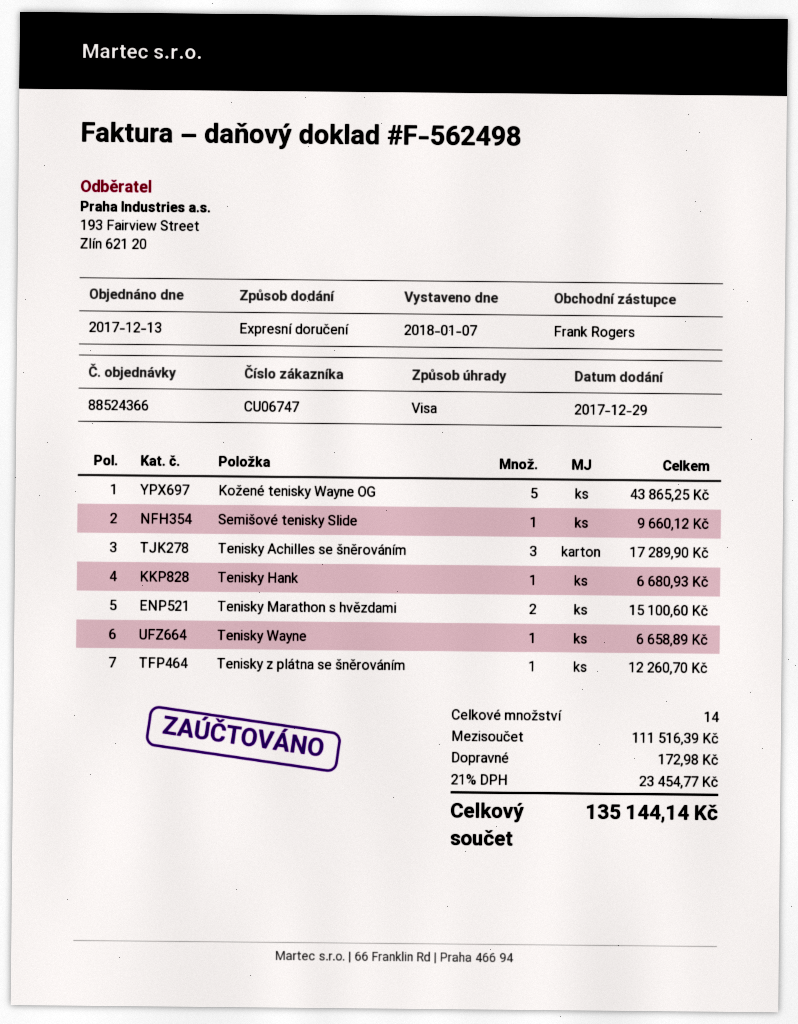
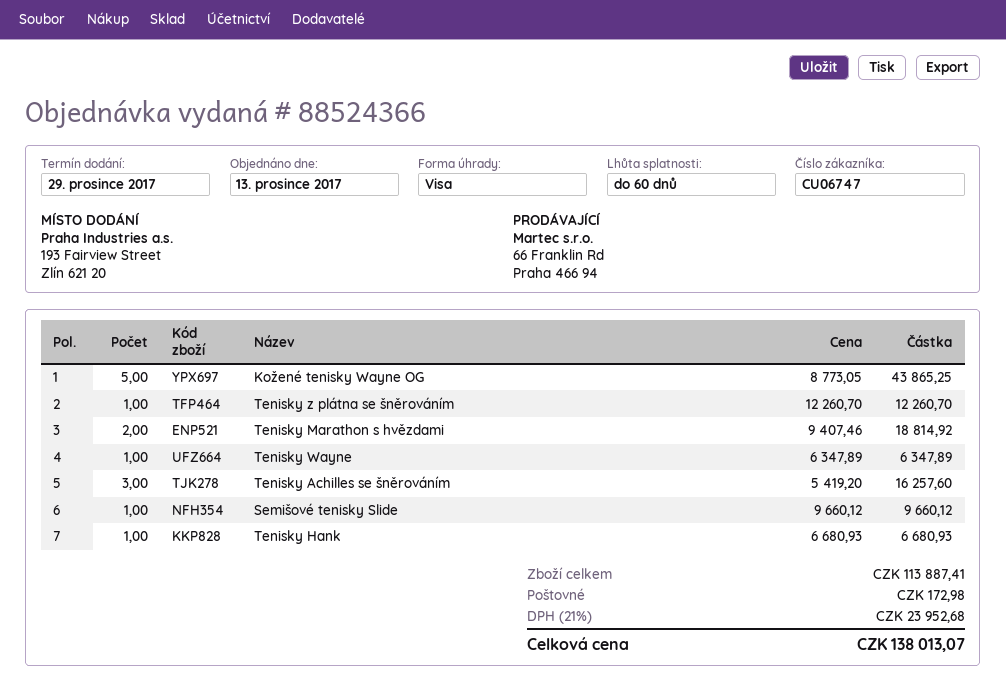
Tenisky Achilles se šněrováním: 3 for 17289.90 -> 3 for 16257.60
Tenisky Marathon s hvězdami: 2 for 15100.60 -> 2 for 18814.92
Tenisky Wayne: 1 for 6658.89 -> 1 for 6347.89
subtotal: 111516.39 -> 113887.41
tax: 21% = 23454.77 -> 21% = 23952.68
total: 135144.14 -> 138013.07

